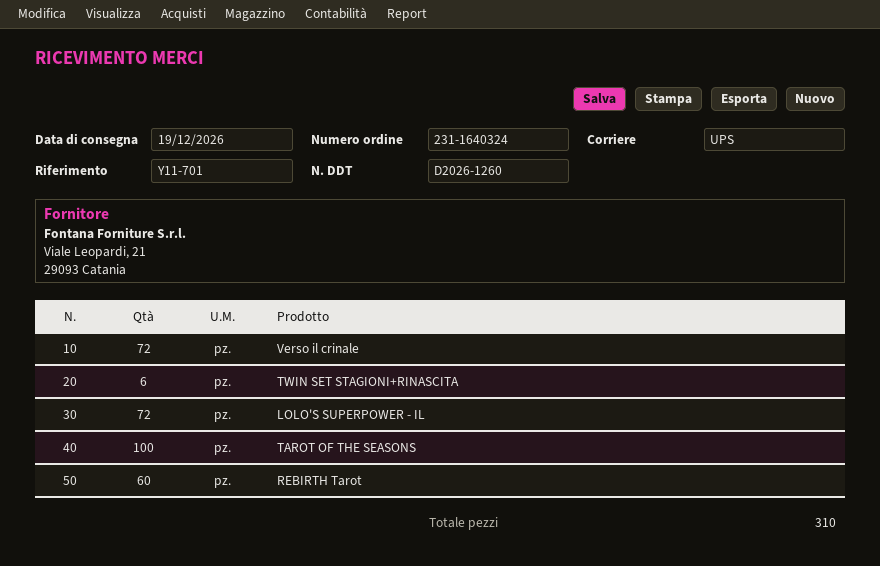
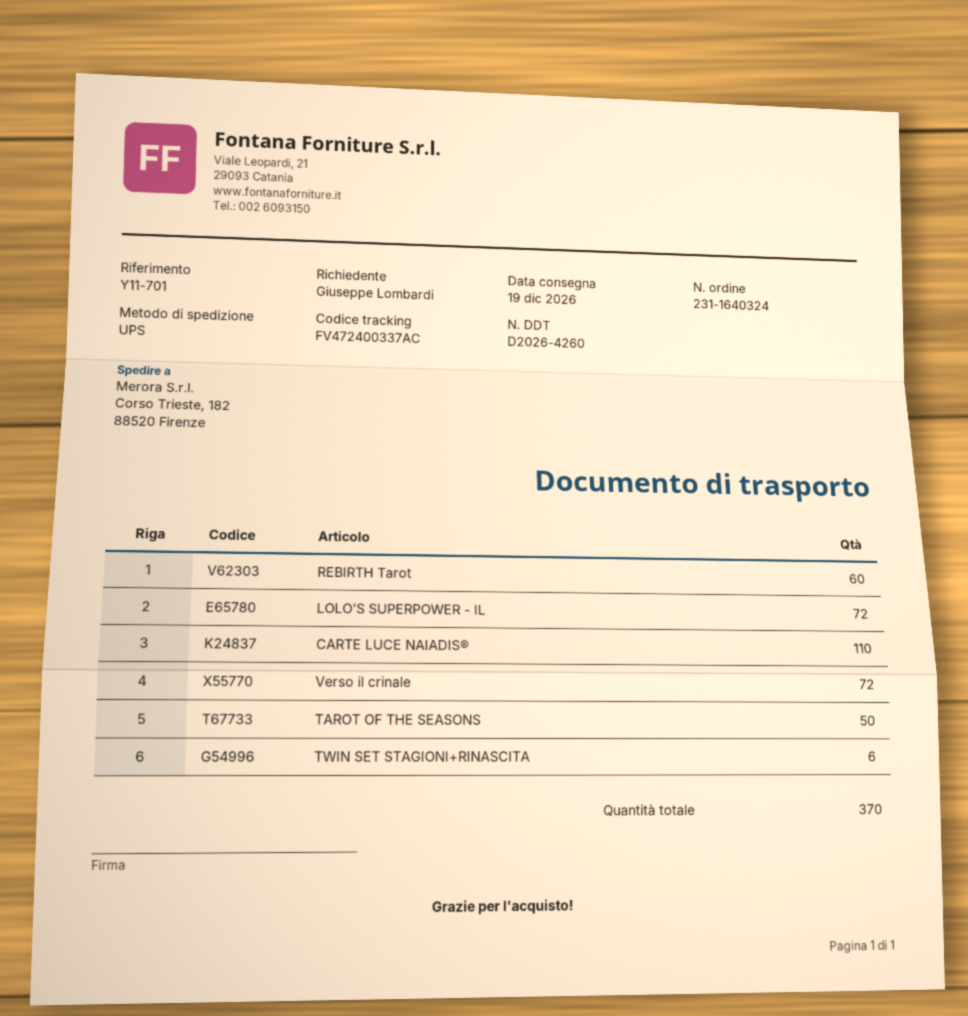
delivery note number: D2026-1260 -> D2026-4260
TAROT OF THE SEASONS: 100 -> 50
CARTE LUCE NAIADIS®: none -> 110
total quantity: 310 -> 370

